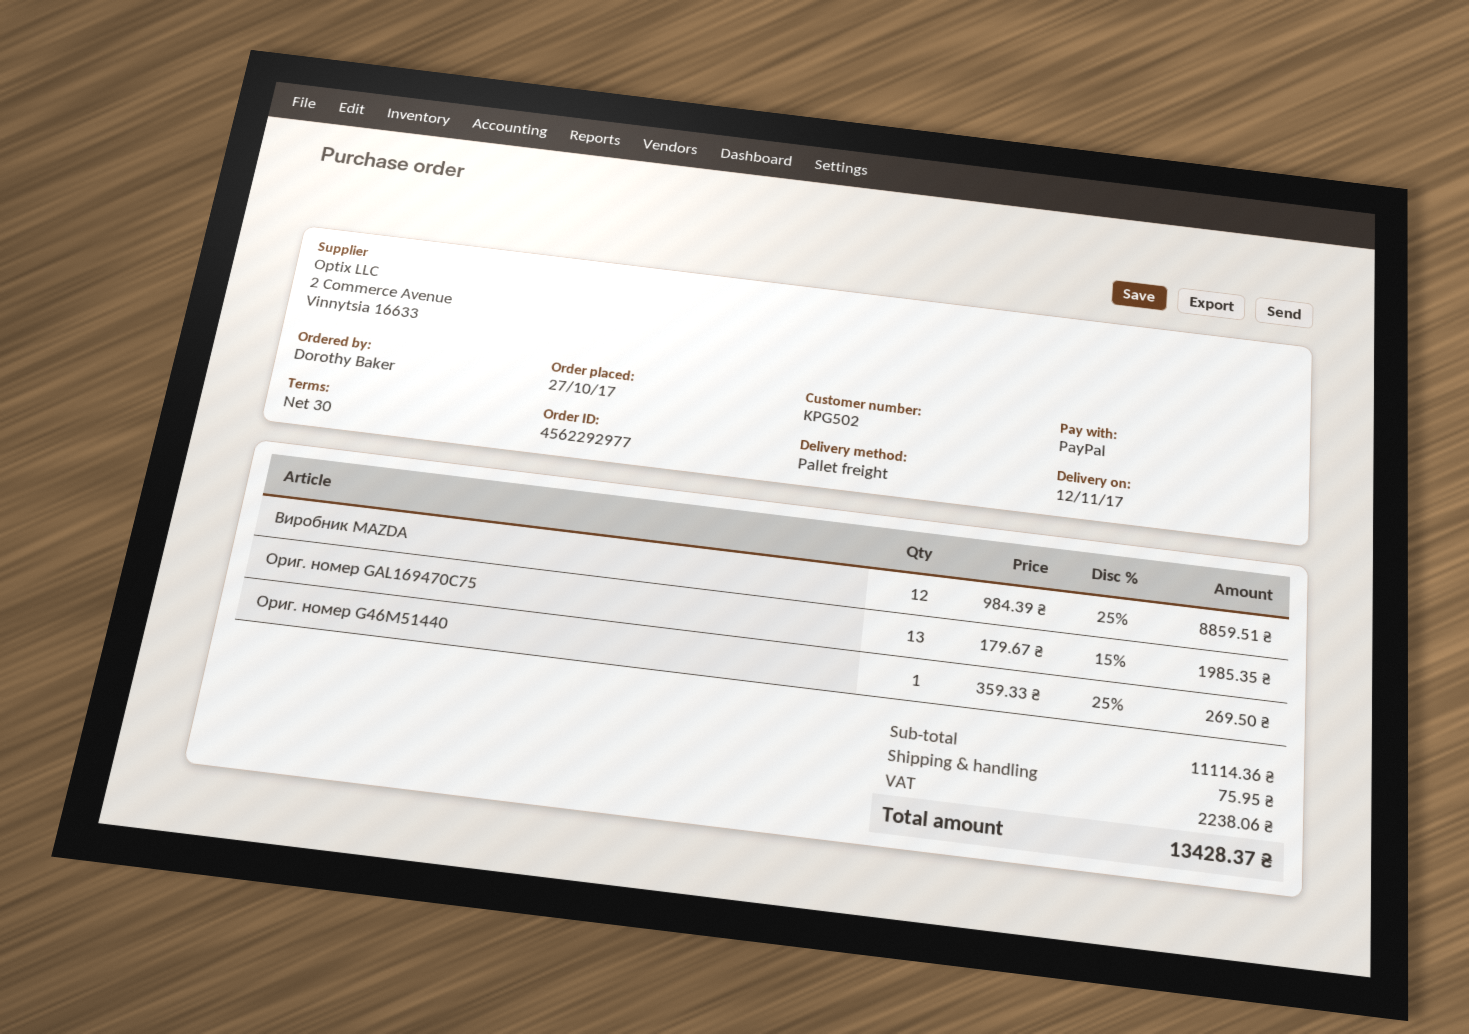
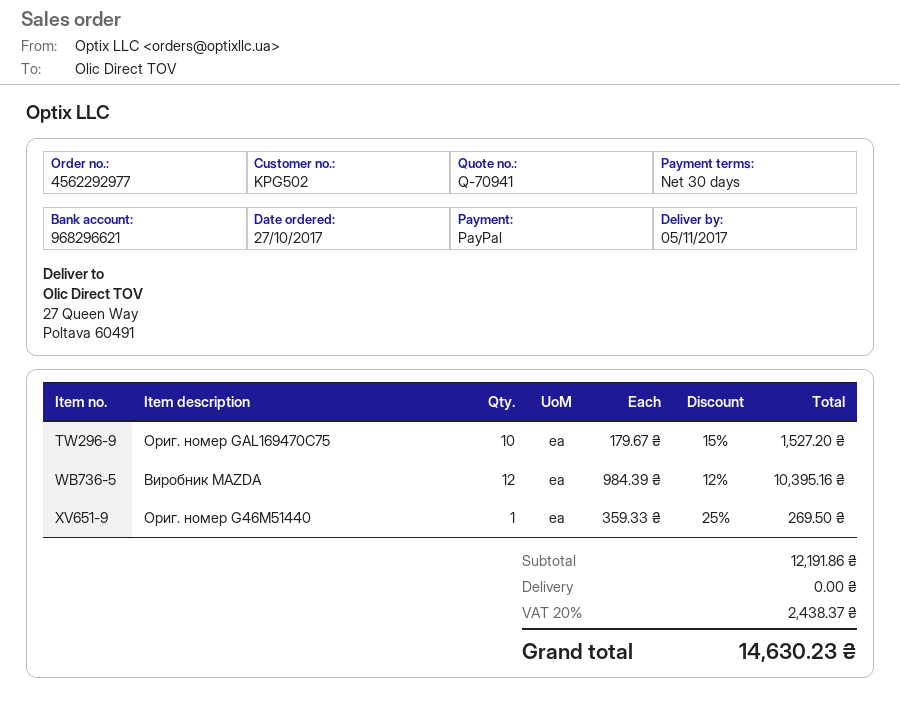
delivery date: 2017-11-12 -> 2017-11-05
Виробник MAZDA: 12 x 984.39 - 25% = 8859.51 -> 12 x 984.39 - 12% = 10395.16
Ориг. номер GAL169470C75: 13 x 179.67 - 15% = 1985.35 -> 10 x 179.67 - 15% = 1527.20
subtotal: 11114.36 -> 12191.86
shipping: 75.95 -> 0.00
tax: 2238.06 -> 2438.37
total: 13428.37 -> 14630.23

